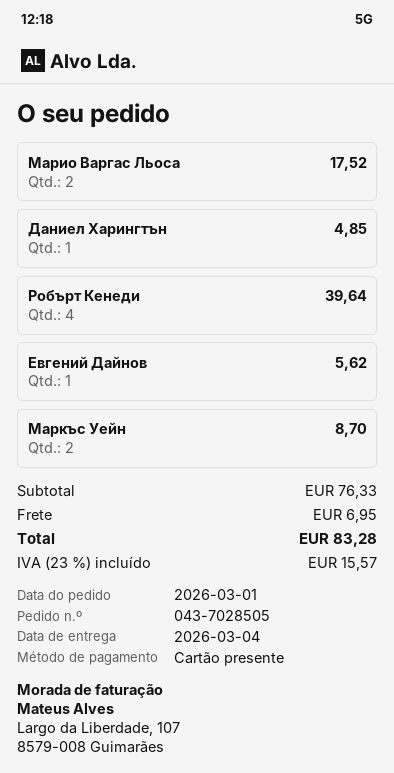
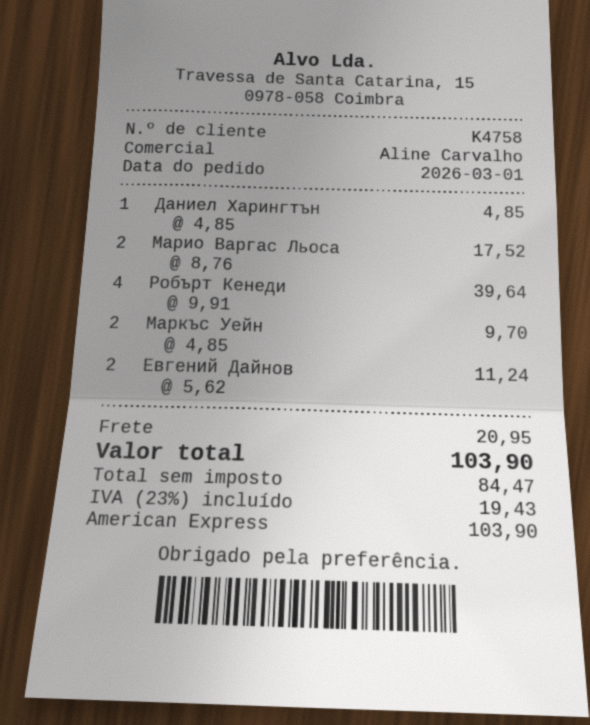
payment method: gift card -> American Express
Евгений Дайнов: 1 for 5.62 -> 2 for 11.24
Маркъс Уейн: 2 for 8.70 -> 2 for 9.70
shipping: 6.95 -> 20.95
tax: 23% = 15.57 -> 23% = 19.43
total: 83.28 -> 103.90

